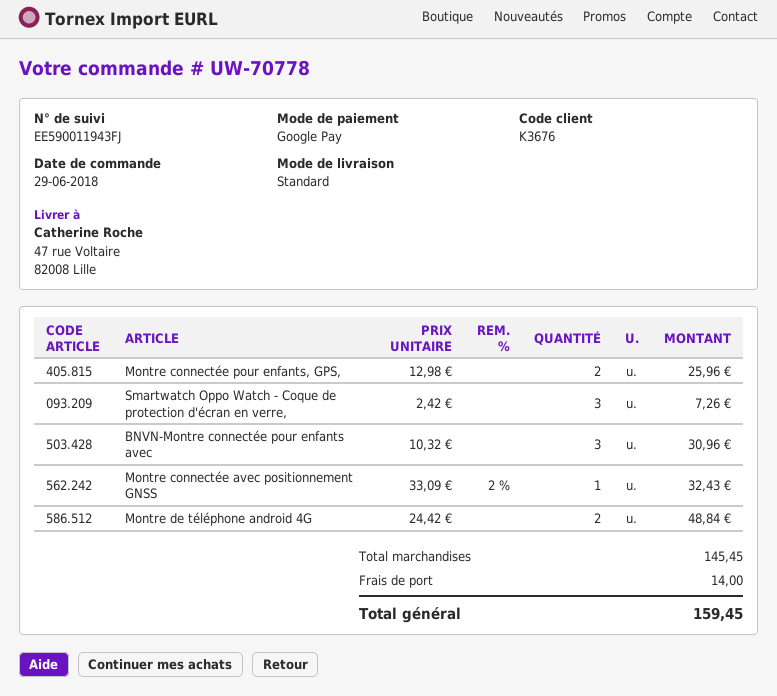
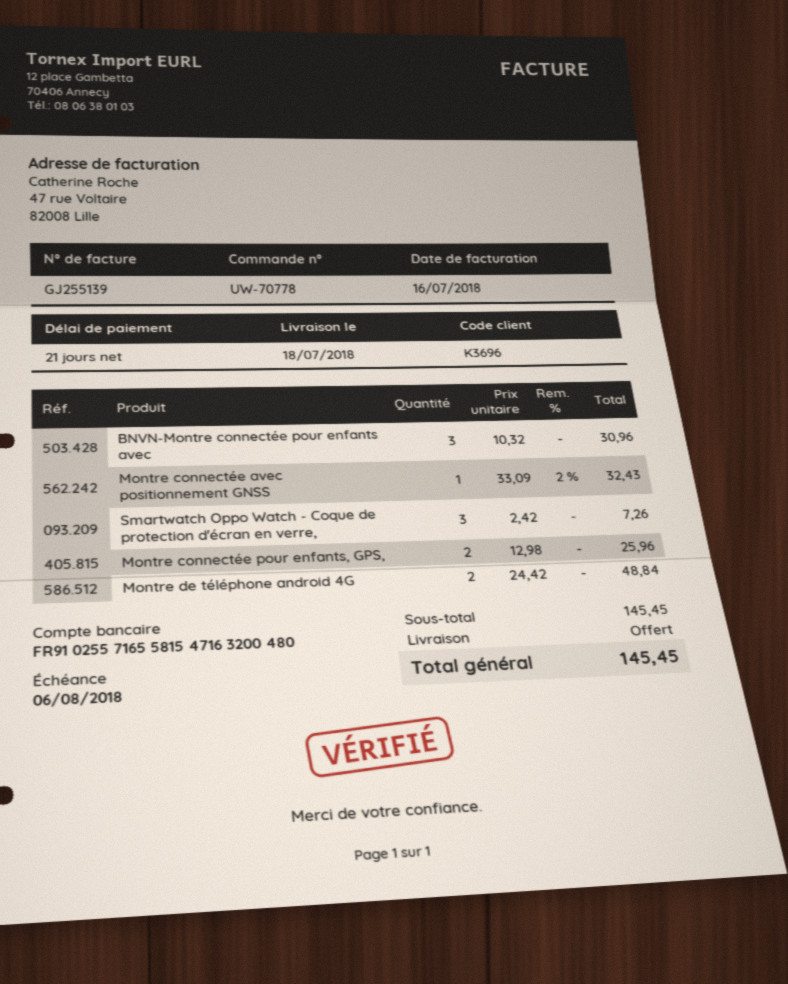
customer number: K3676 -> K3696
shipping: 14.00 -> 0.00
total: 159.45 -> 145.45

